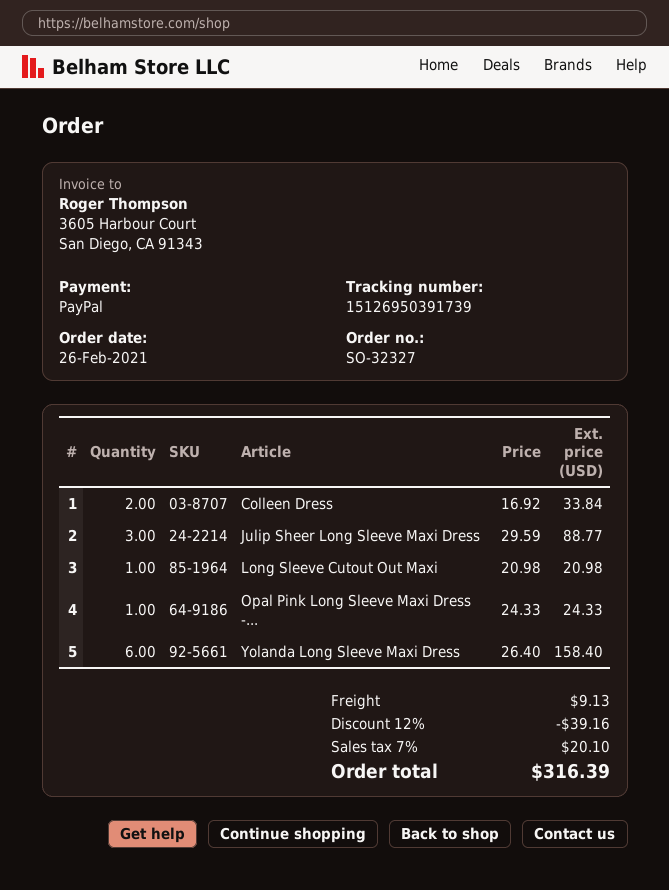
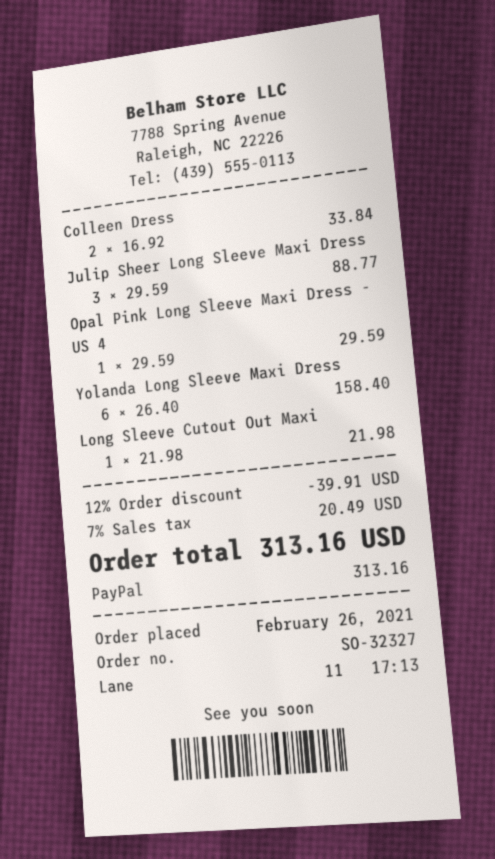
Long Sleeve Cutout Out Maxi: 1 x 20.98 = 20.98 -> 1 x 21.98 = 21.98
Opal Pink Long Sleeve Maxi Dress -...: 1 x 24.33 = 24.33 -> 1 x 29.59 = 29.59
discount: 12% = 39.16 -> 12% = 39.91
shipping: 9.13 -> none
tax: 7% = 20.10 -> 7% = 20.49
total: 316.39 -> 313.16

